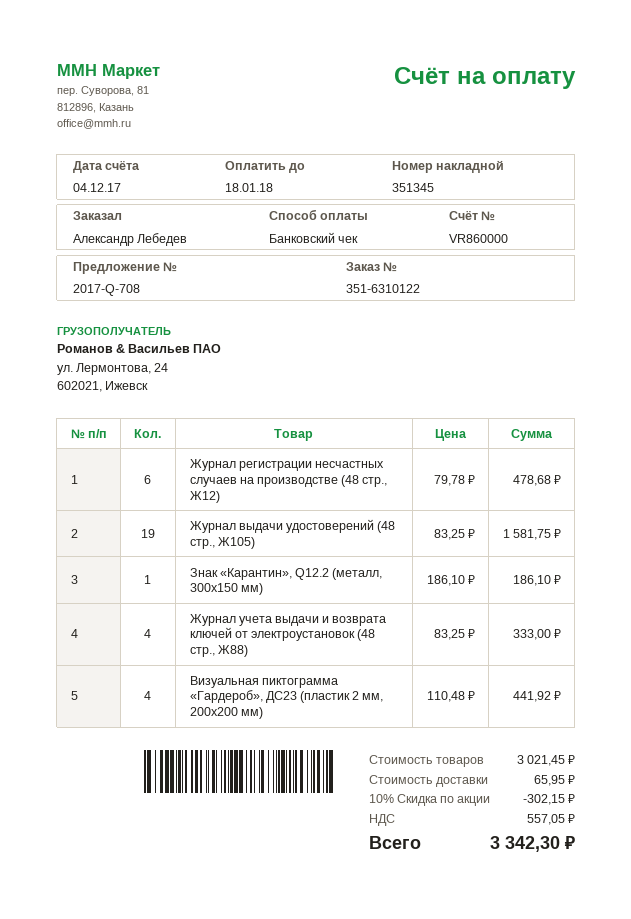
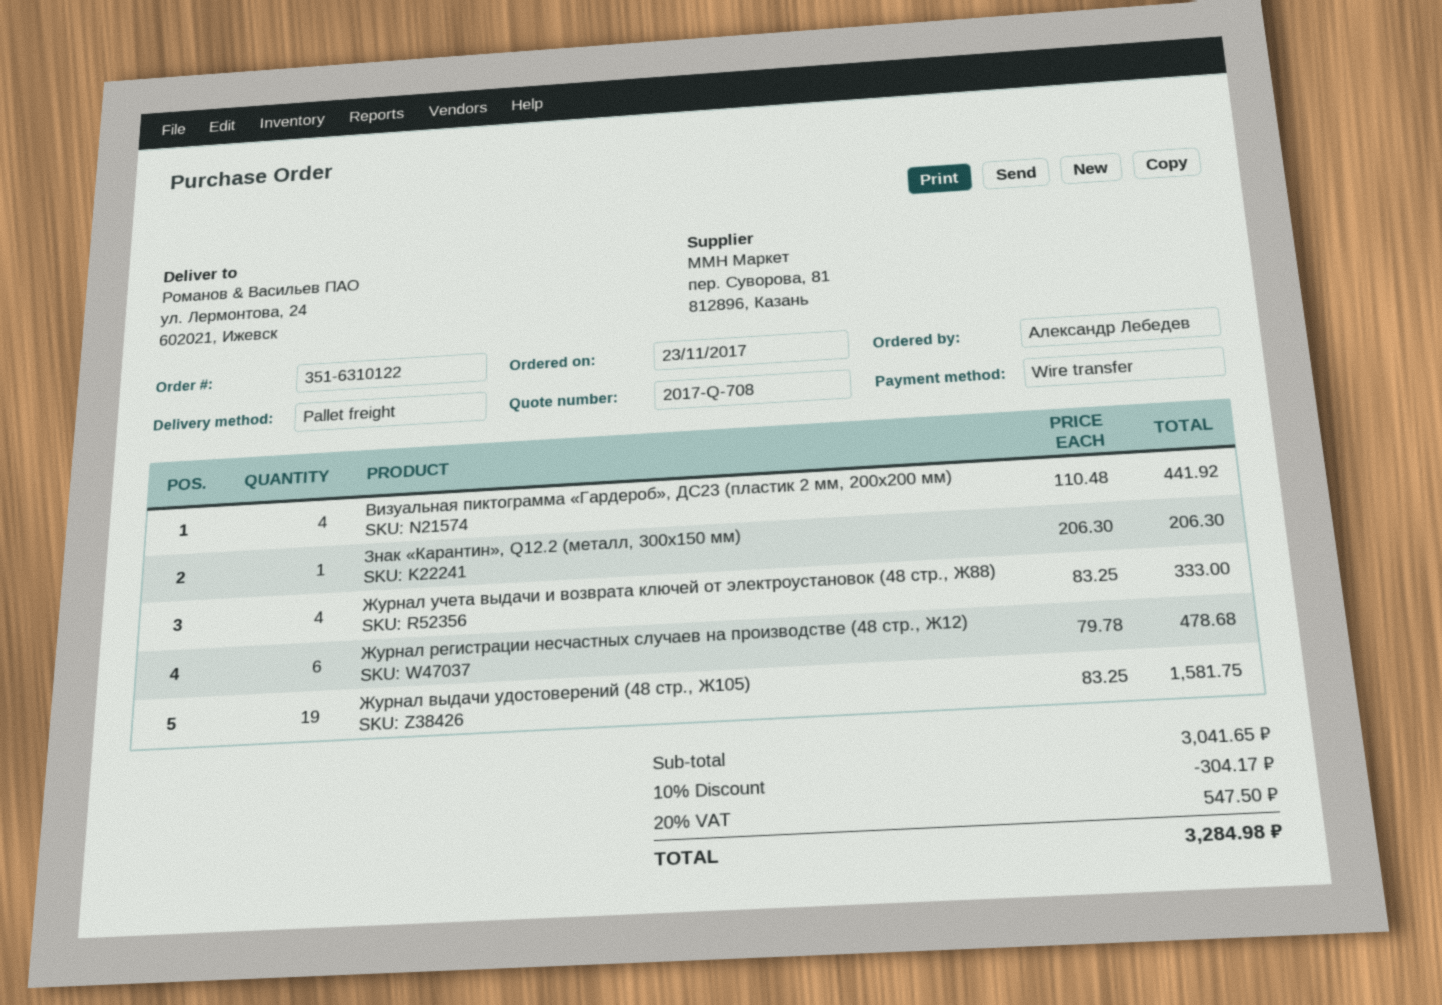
payment method: cheque -> bank transfer
Знак «Карантин», Q12.2 (металл, 300х150 мм): 1 x 186.10 = 186.10 -> 1 x 206.30 = 206.30
subtotal: 3021.45 -> 3041.65
discount: 10% = 302.15 -> 10% = 304.17
shipping: 65.95 -> none
tax: 557.05 -> 547.50
total: 3342.30 -> 3284.98

